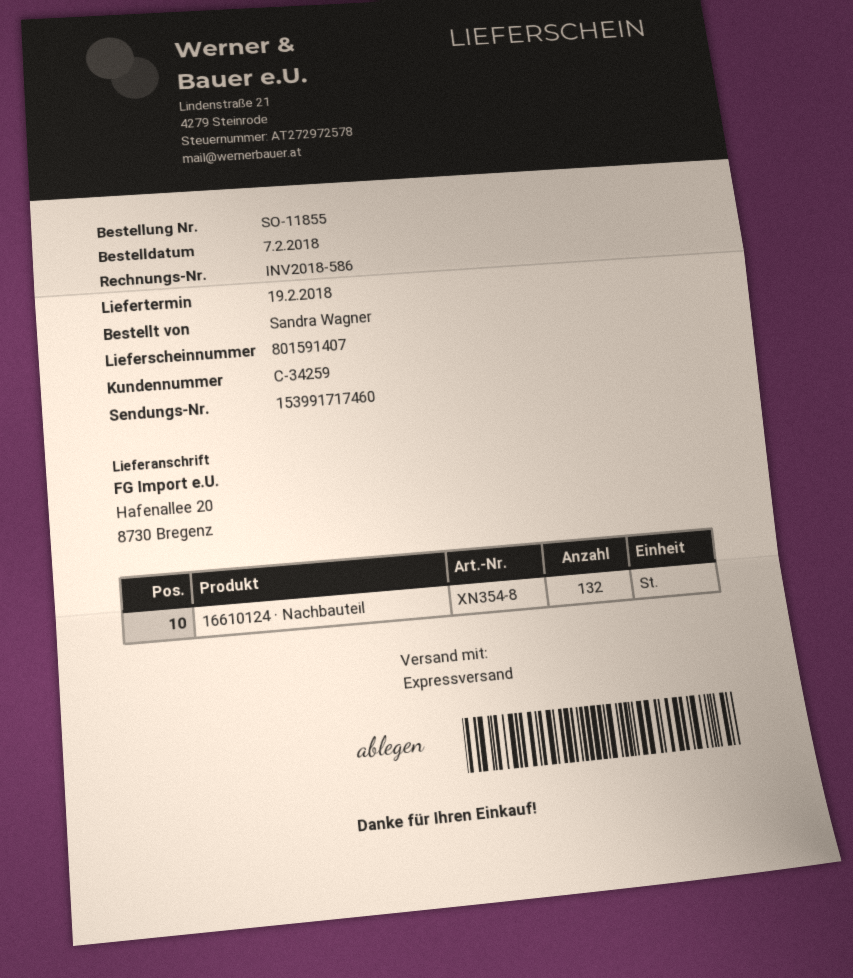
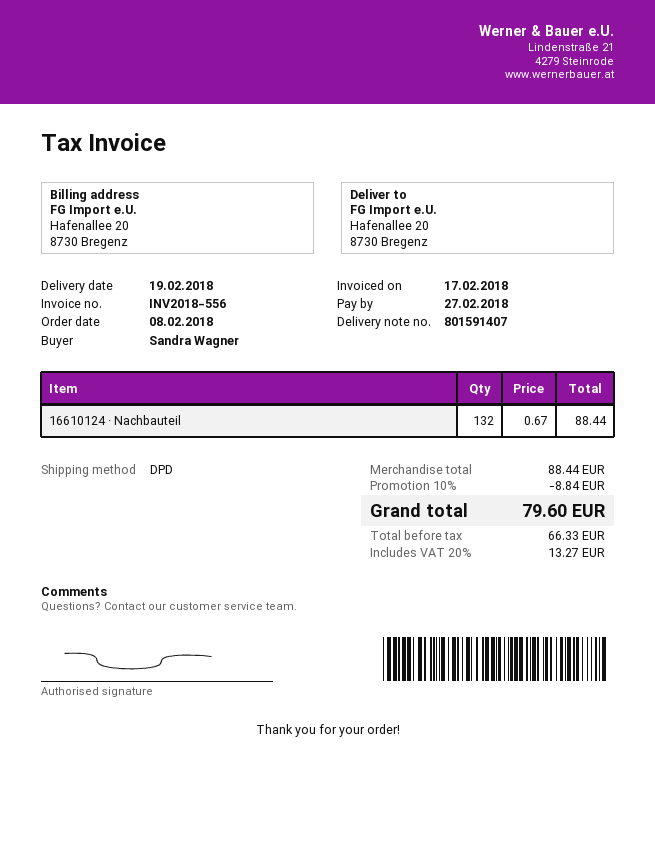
order date: 2018-02-07 -> 2018-02-08
invoice number: INV2018-586 -> INV2018-556
shipping method: express -> DPD

